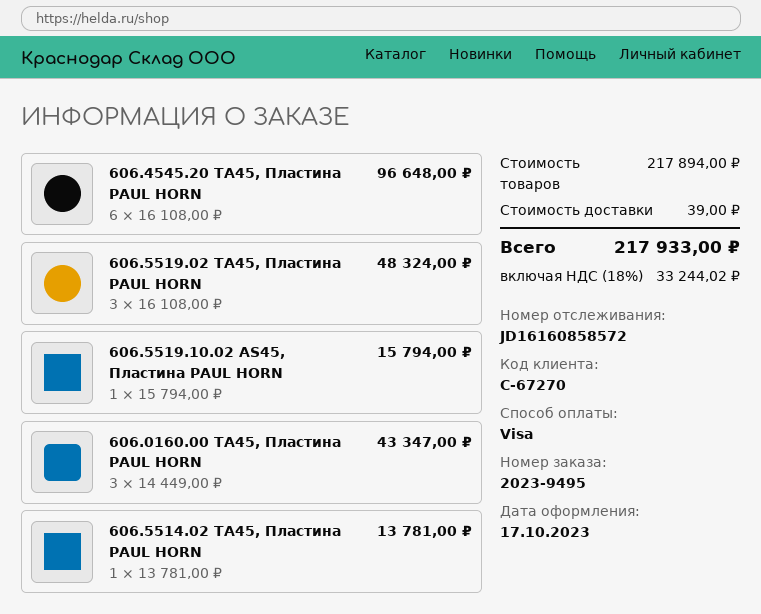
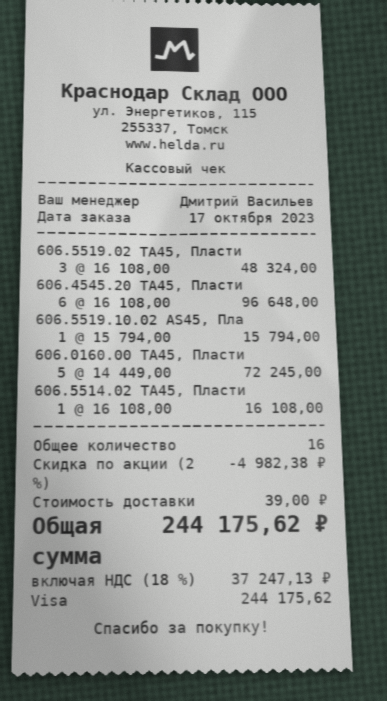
606.0160.00 TA45, Пластина PAUL HORN: 3 x 14449.00 = 43347.00 -> 5 x 14449.00 = 72245.00
606.5514.02 TA45, Пластина PAUL HORN: 1 x 13781.00 = 13781.00 -> 1 x 16108.00 = 16108.00
discount: none -> 2% = 4982.38
tax: 18% = 33244.02 -> 18% = 37247.13
total: 217933.00 -> 244175.62

